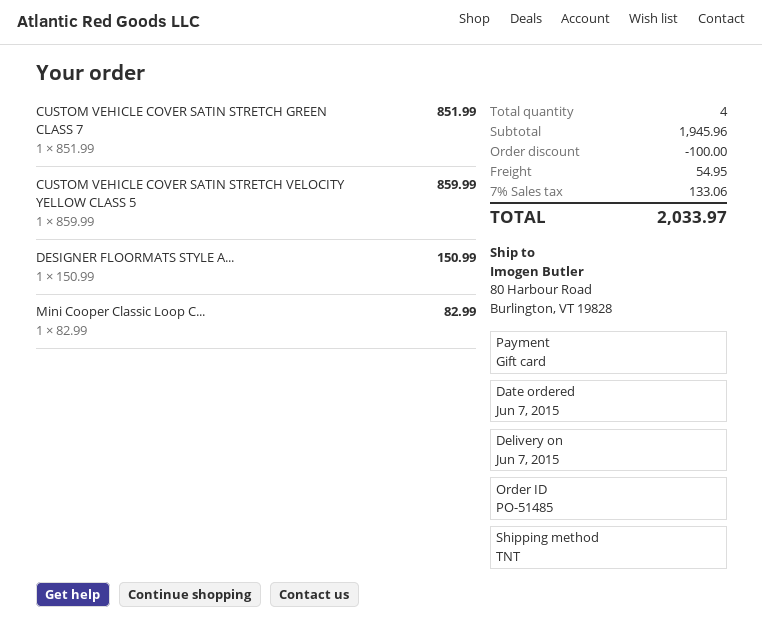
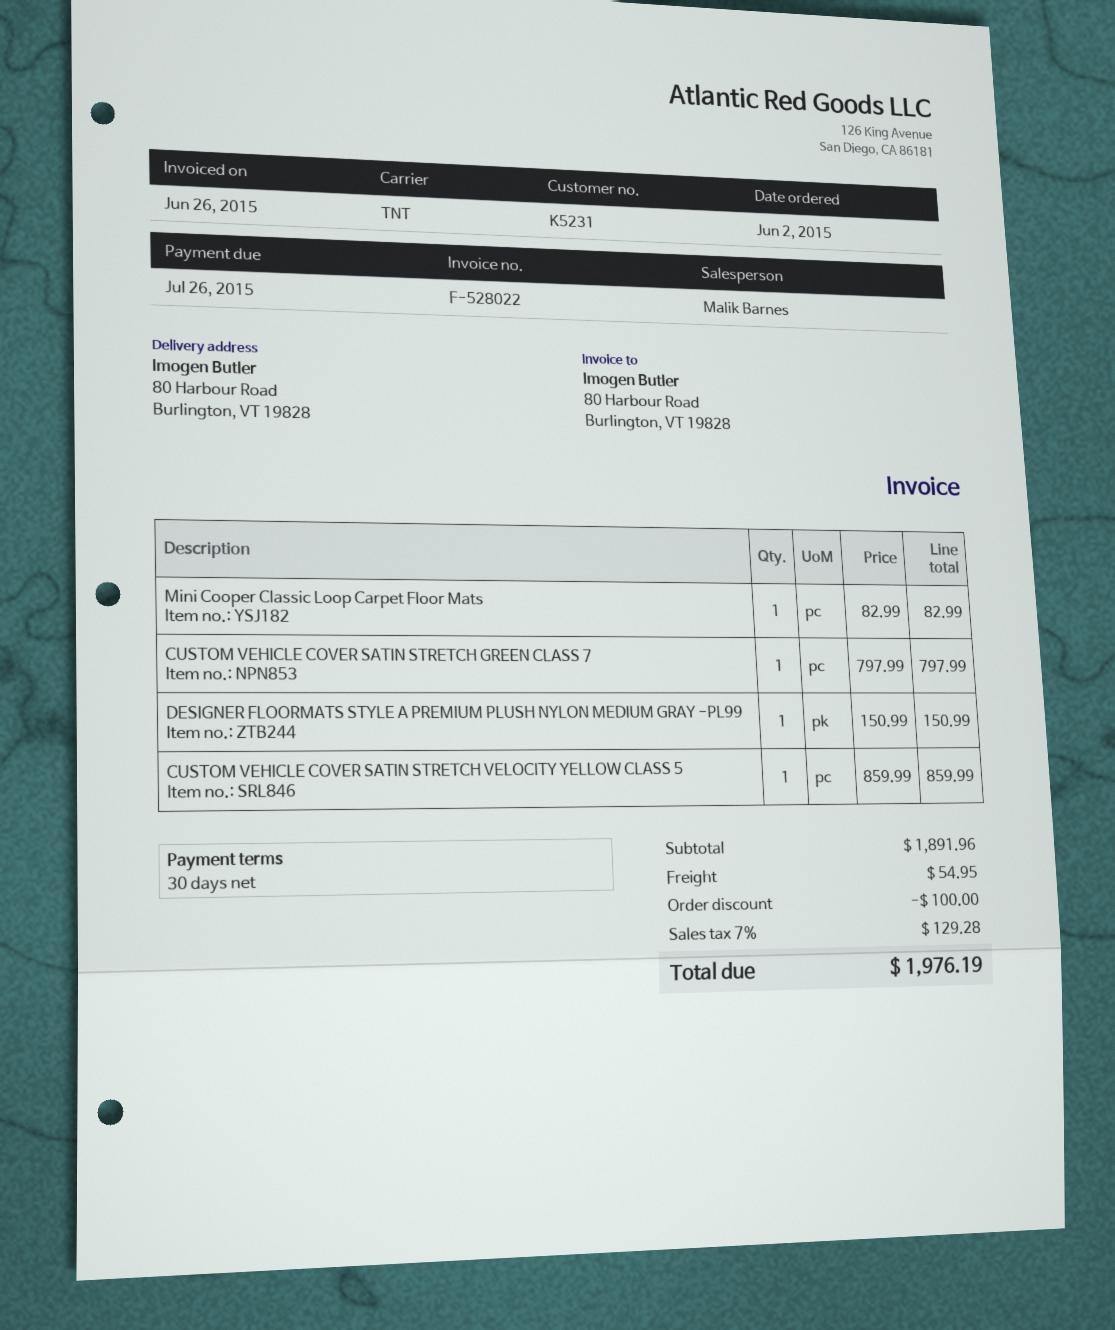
order date: 2015-06-07 -> 2015-06-02
CUSTOM VEHICLE COVER SATIN STRETCH GREEN CLASS 7: 1 x 851.99 = 851.99 -> 1 x 797.99 = 797.99
subtotal: 1945.96 -> 1891.96
tax: 7% = 133.06 -> 7% = 129.28
total: 2033.97 -> 1976.19

